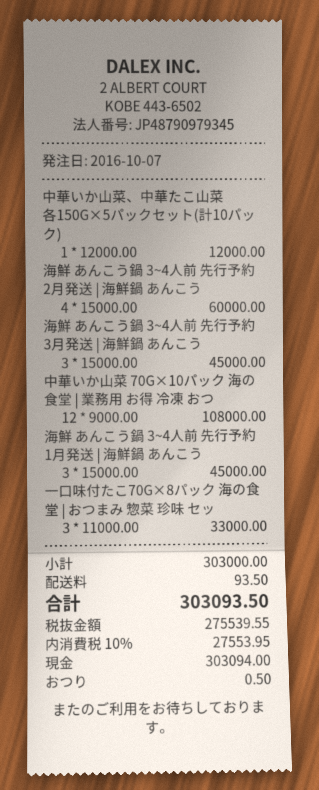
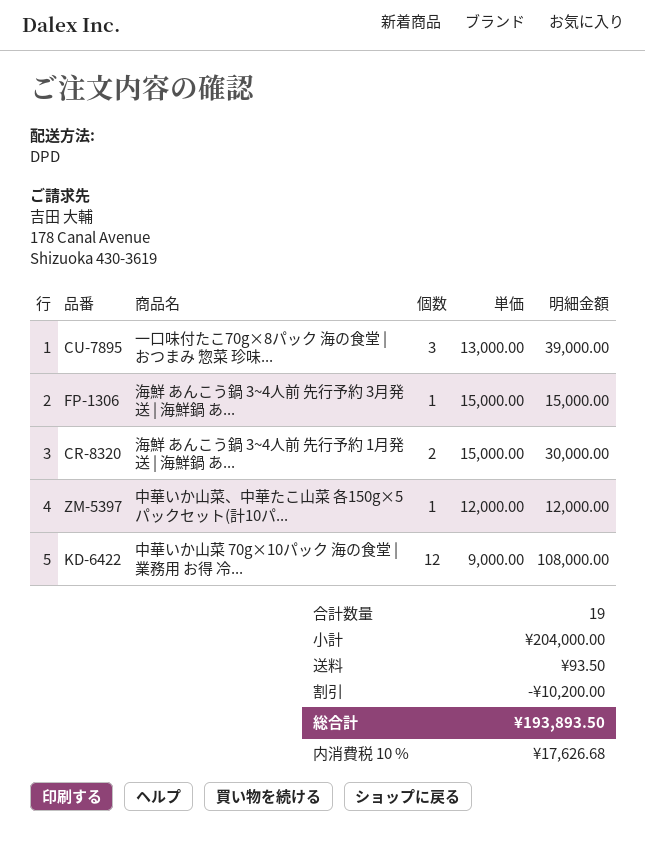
海鮮 あんこう鍋 3~4人前 先行予約 2月発送 | 海鮮鍋 あんこう: 4 x 15000.00 = 60000.00 -> none
海鮮 あんこう鍋 3~4人前 先行予約 3月発送 | 海鮮鍋 あんこう: 3 x 15000.00 = 45000.00 -> 1 x 15000.00 = 15000.00
海鮮 あんこう鍋 3~4人前 先行予約 1月発送 | 海鮮鍋 あんこう: 3 x 15000.00 = 45000.00 -> 2 x 15000.00 = 30000.00
一口味付たこ70G×8パック 海の食堂 | おつまみ 惣菜 珍味 セッ: 3 x 11000.00 = 33000.00 -> 3 x 13000.00 = 39000.00
subtotal: 303000.00 -> 204000.00
discount: none -> 10200.00
tax: 10% = 27553.95 -> 10% = 17626.68
total: 303093.50 -> 193893.50

